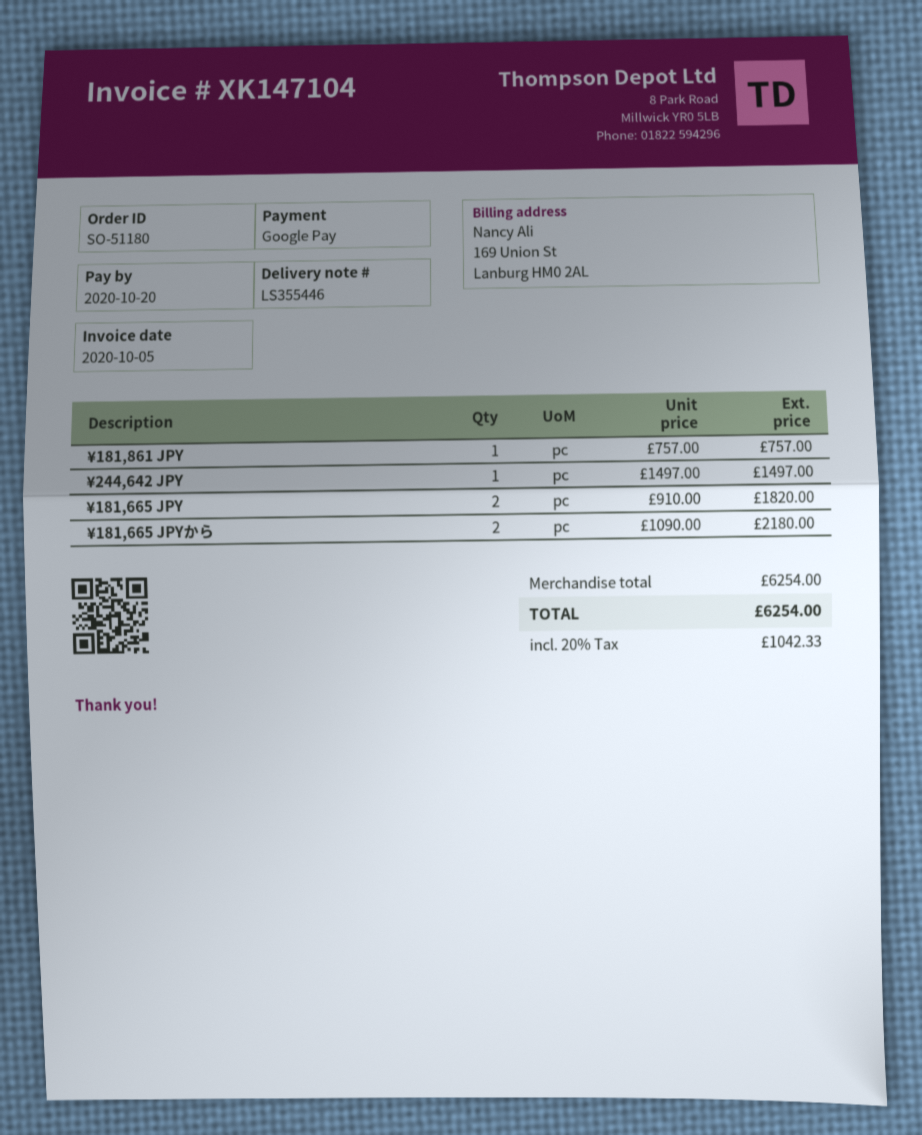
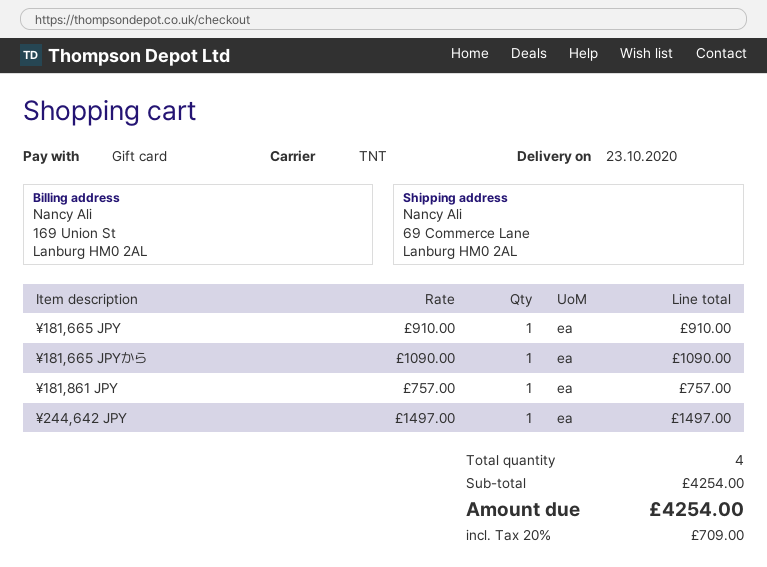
payment method: Google Pay -> gift card
¥181,665 JPY: 2 x 910.00 = 1820.00 -> 1 x 910.00 = 910.00
¥181,665 JPYから: 2 x 1090.00 = 2180.00 -> 1 x 1090.00 = 1090.00
subtotal: 6254.00 -> 4254.00
tax: 20% = 1042.33 -> 20% = 709.00
total: 6254.00 -> 4254.00

